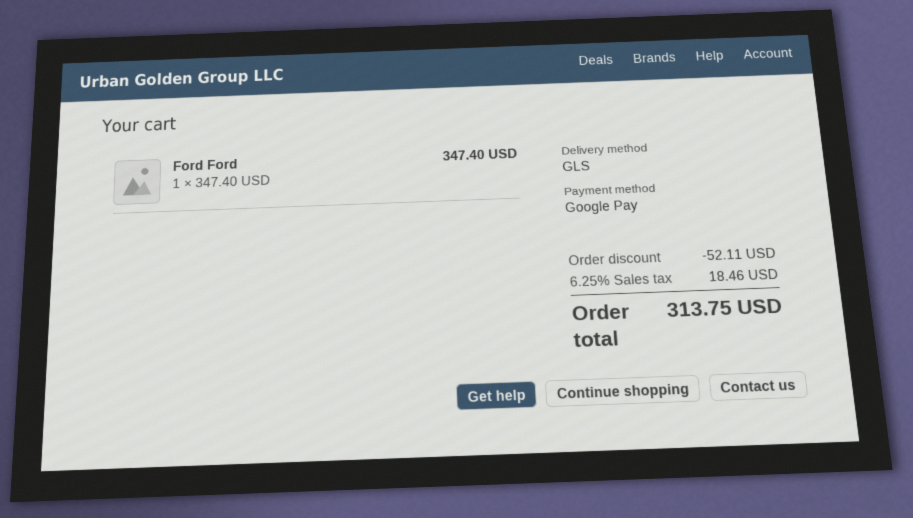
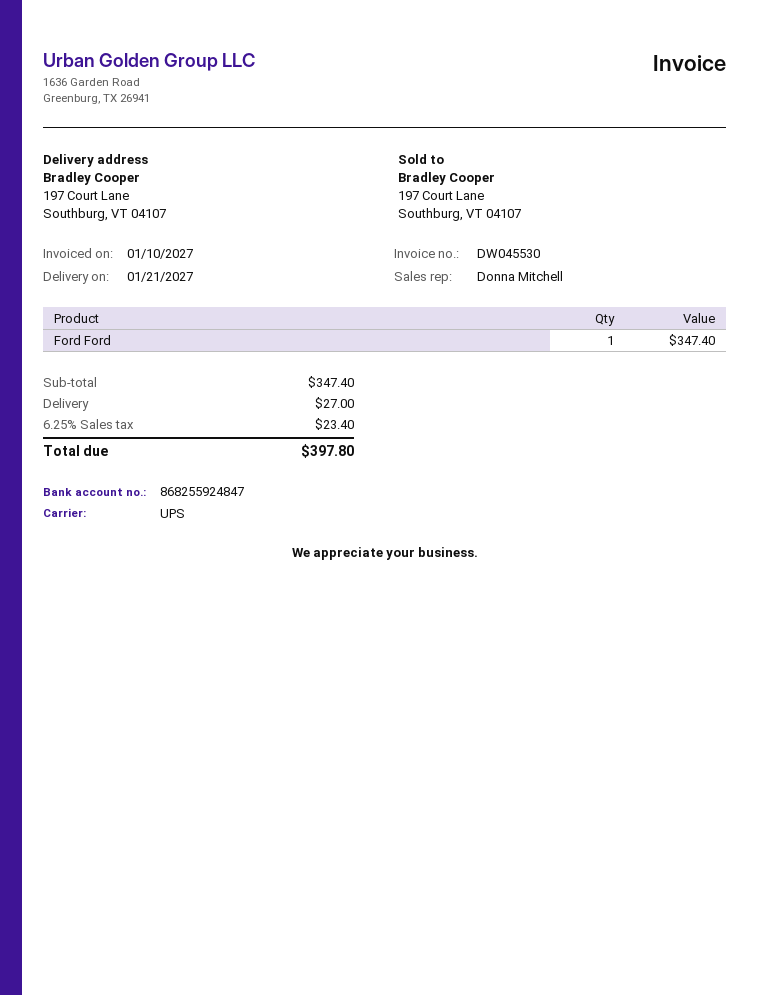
shipping method: GLS -> UPS
discount: 52.11 -> none
shipping: none -> 27.00
tax: 6.25% = 18.46 -> 6.25% = 23.40
total: 313.75 -> 397.80

